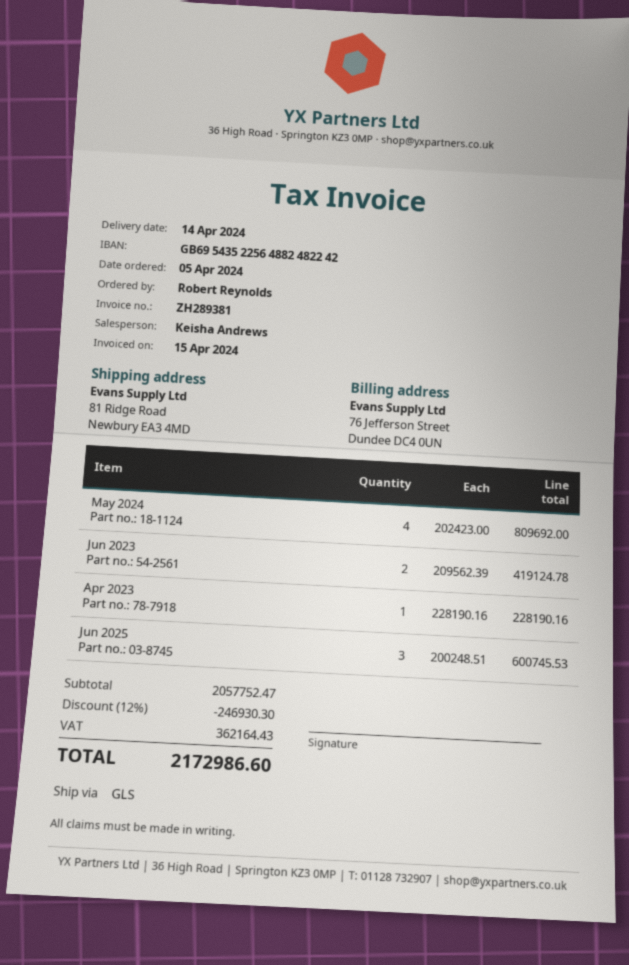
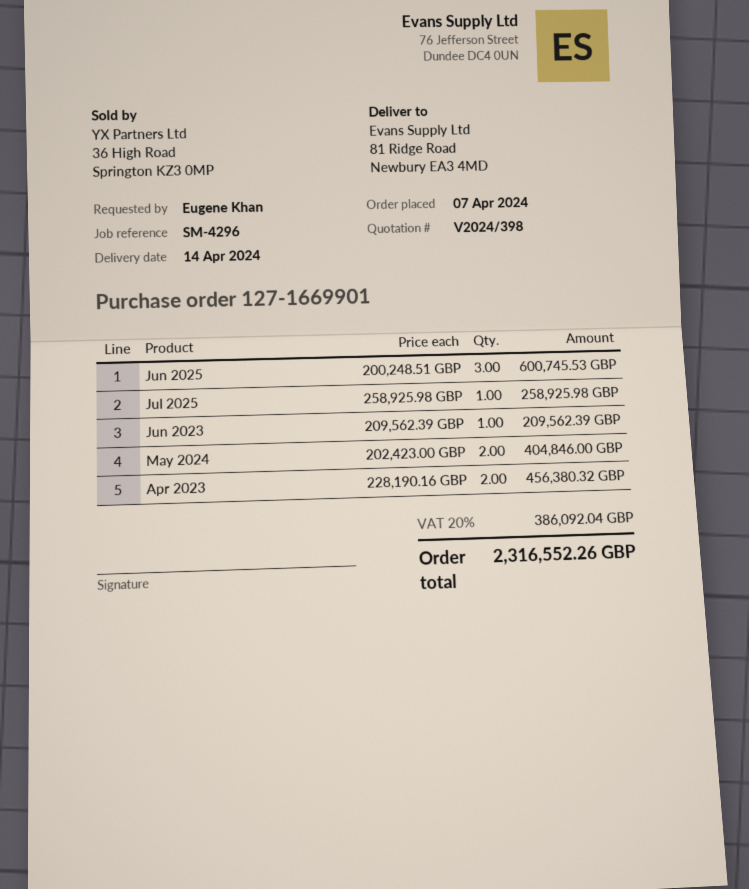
order date: 2024-04-05 -> 2024-04-07
ordered by: Robert Reynolds -> Eugene Khan
May 2024: 4 x 202423.00 = 809692.00 -> 2 x 202423.00 = 404846.00
Jun 2023: 2 x 209562.39 = 419124.78 -> 1 x 209562.39 = 209562.39
Apr 2023: 1 x 228190.16 = 228190.16 -> 2 x 228190.16 = 456380.32
Jul 2025: none -> 1 x 258925.98 = 258925.98
discount: 12% = 246930.30 -> none
tax: 362164.43 -> 386092.04
total: 2172986.60 -> 2316552.26

